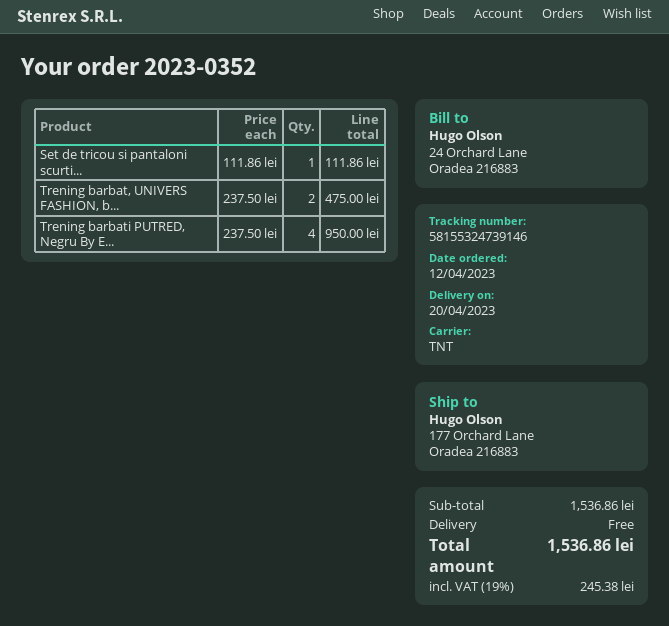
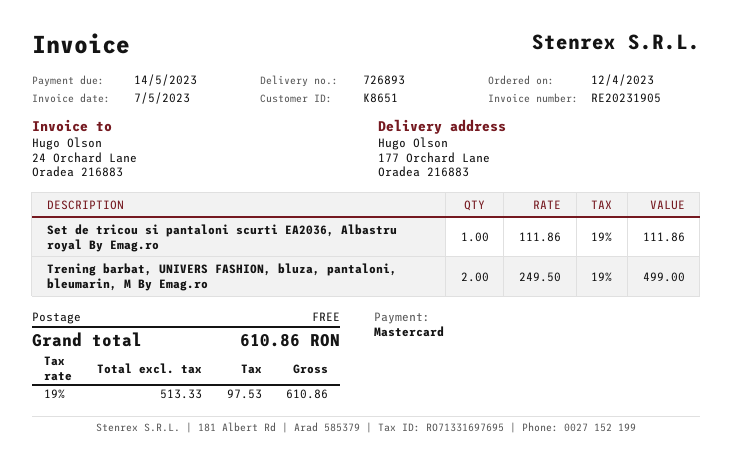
Trening barbat, UNIVERS FASHION, b...: 2 x 237.50 = 475.00 -> 2 x 249.50 = 499.00
Trening barbati PUTRED, Negru By E...: 4 x 237.50 = 950.00 -> none
tax: 19% = 245.38 -> 19% = 97.53
total: 1536.86 -> 610.86

